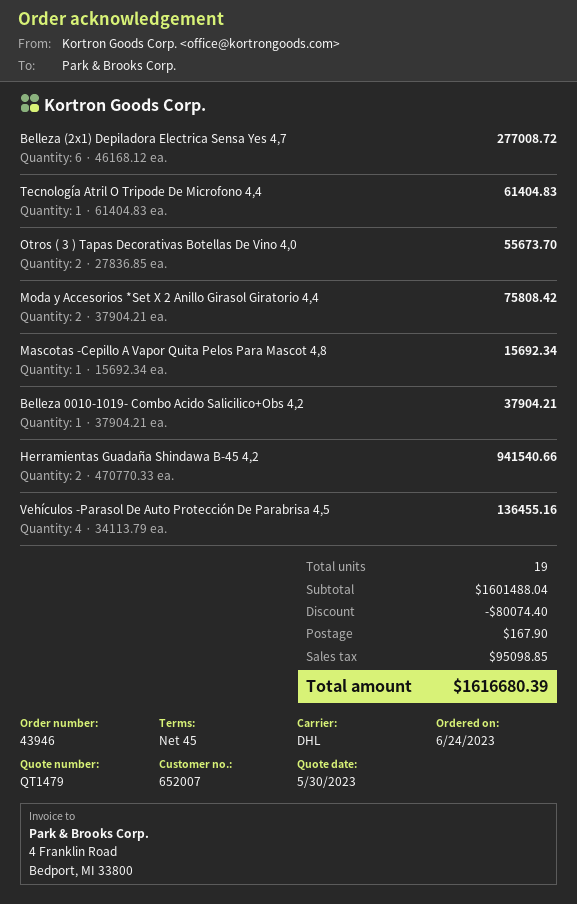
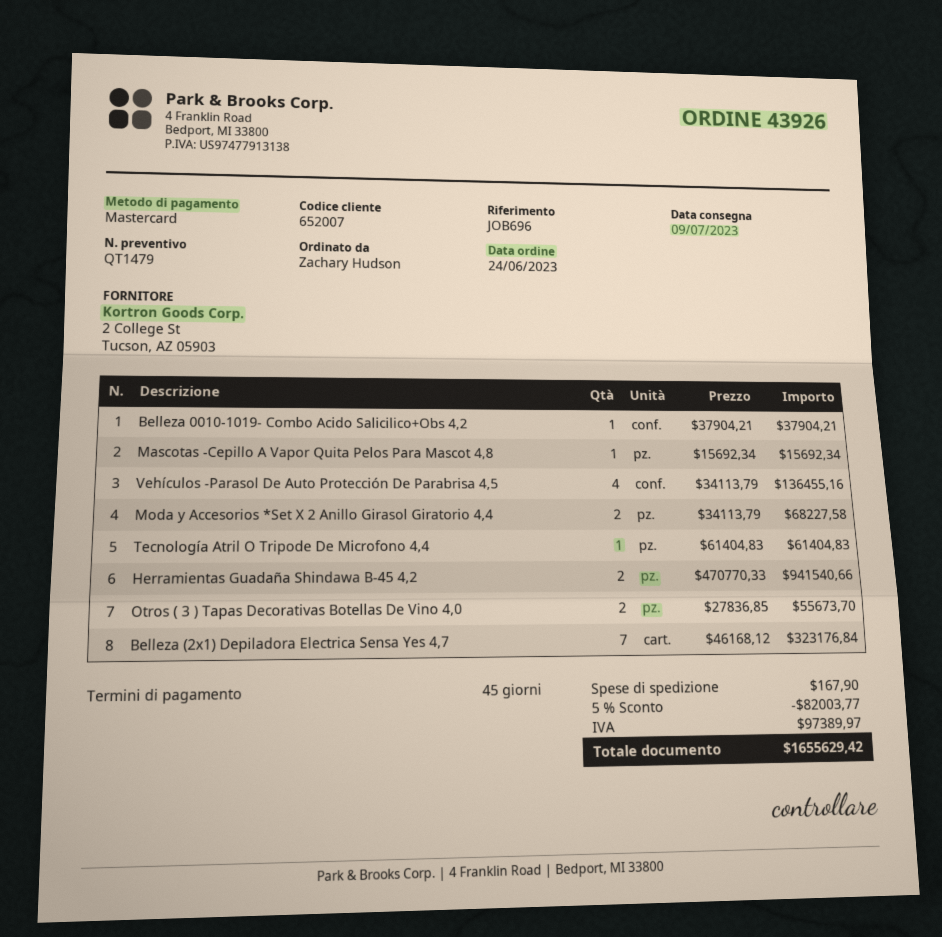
order number: 43946 -> 43926
Belleza (2x1) Depiladora Electrica Sensa Yes 4,7: 6 x 46168.12 = 277008.72 -> 7 x 46168.12 = 323176.84
Moda y Accesorios *Set X 2 Anillo Girasol Giratorio 4,4: 2 x 37904.21 = 75808.42 -> 2 x 34113.79 = 68227.58
discount: 80074.40 -> 82003.77
tax: 95098.85 -> 97389.97
total: 1616680.39 -> 1655629.42

